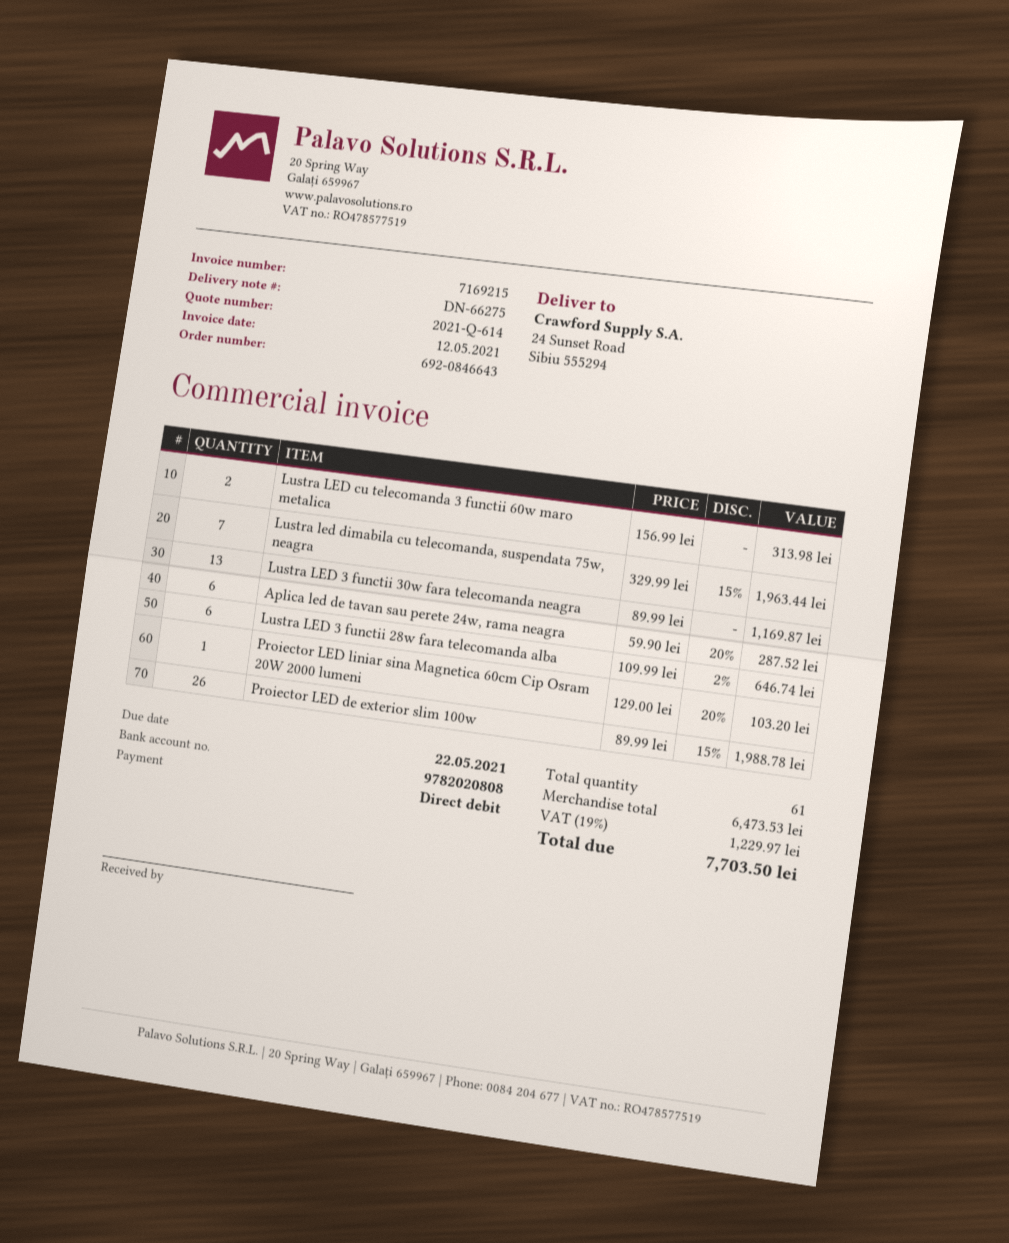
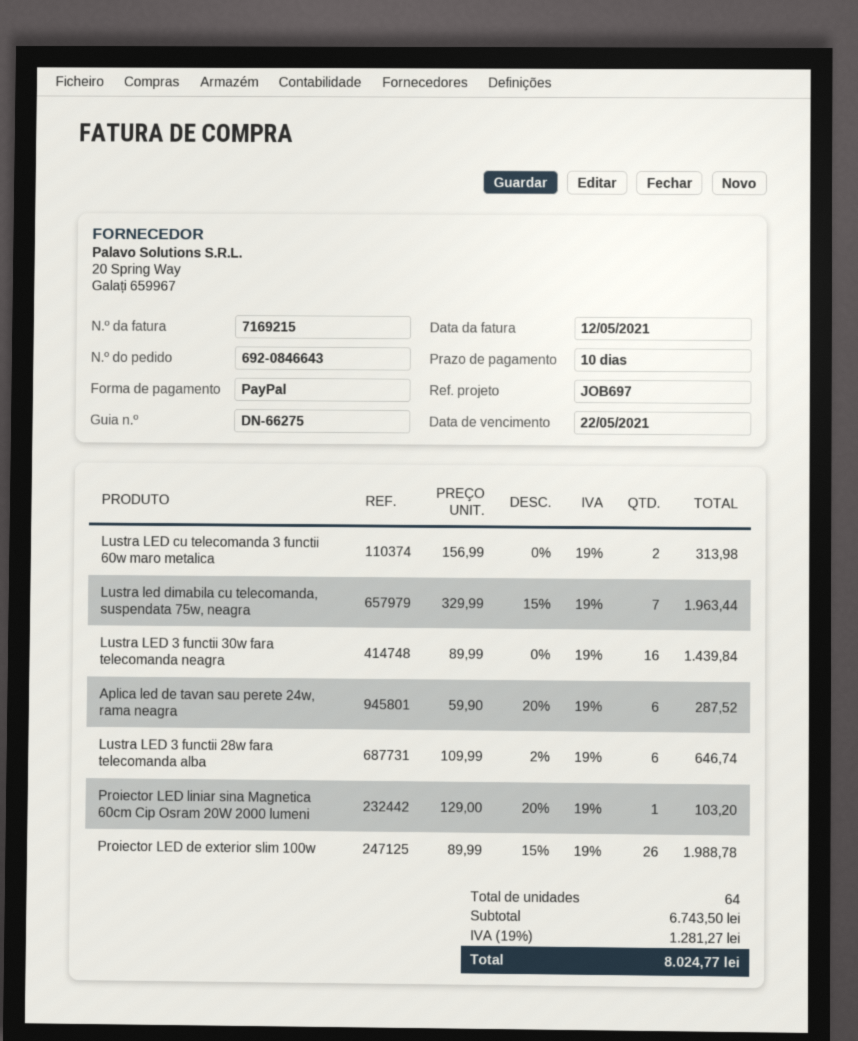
payment method: direct debit -> PayPal
Lustra LED 3 functii 30w fara telecomanda neagra: 13 x 89.99 = 1169.87 -> 16 x 89.99 = 1439.84
total quantity: 61 -> 64
subtotal: 6473.53 -> 6743.50
tax: 19% = 1229.97 -> 19% = 1281.27
total: 7703.50 -> 8024.77

